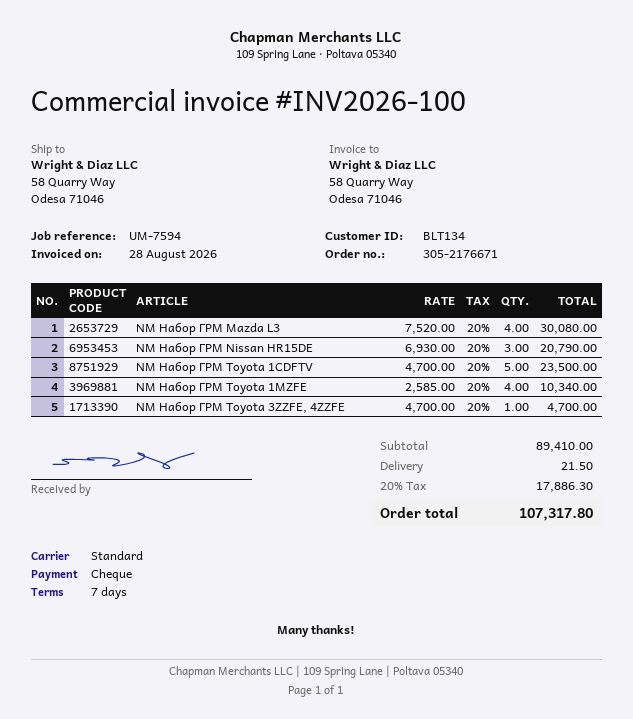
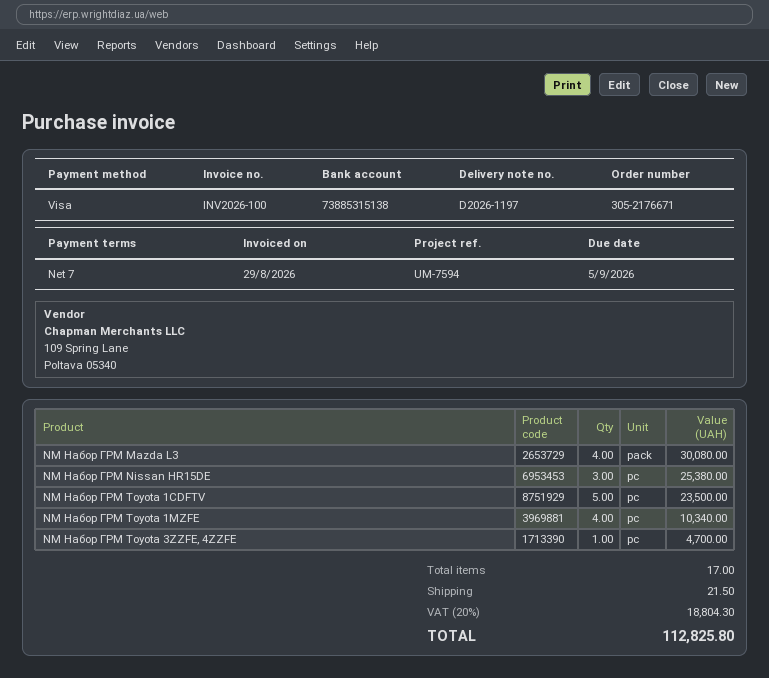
invoice date: 2026-08-28 -> 2026-08-29
payment method: cheque -> Visa
NM Набор ГРМ Nissan HR15DE: 3 for 20790.00 -> 3 for 25380.00
tax: 20% = 17886.30 -> 20% = 18804.30
total: 107317.80 -> 112825.80

